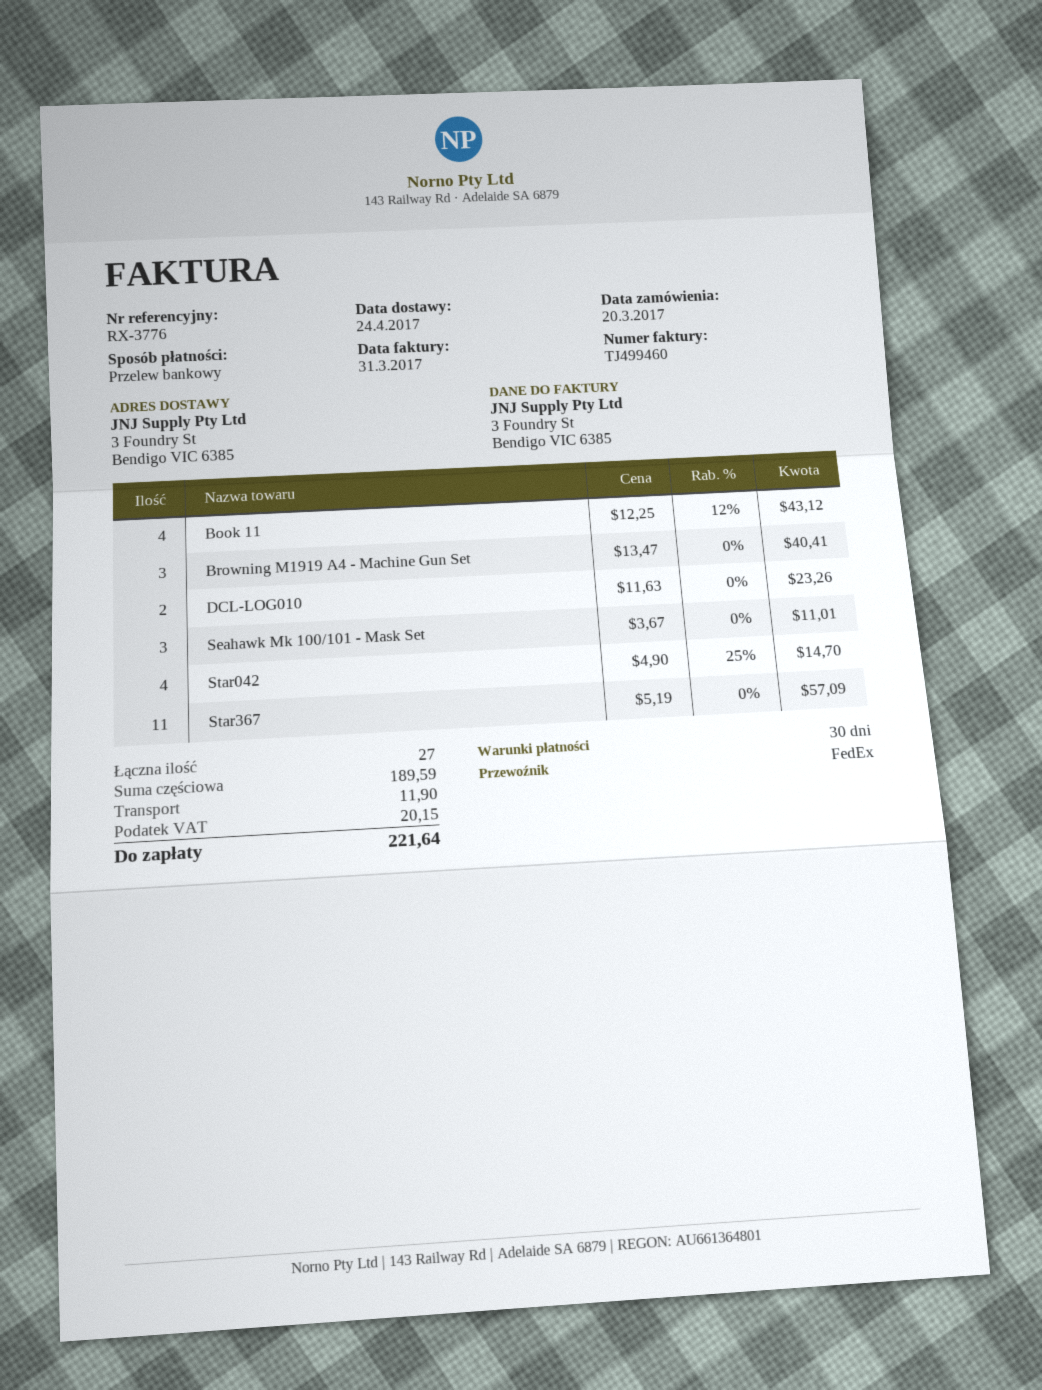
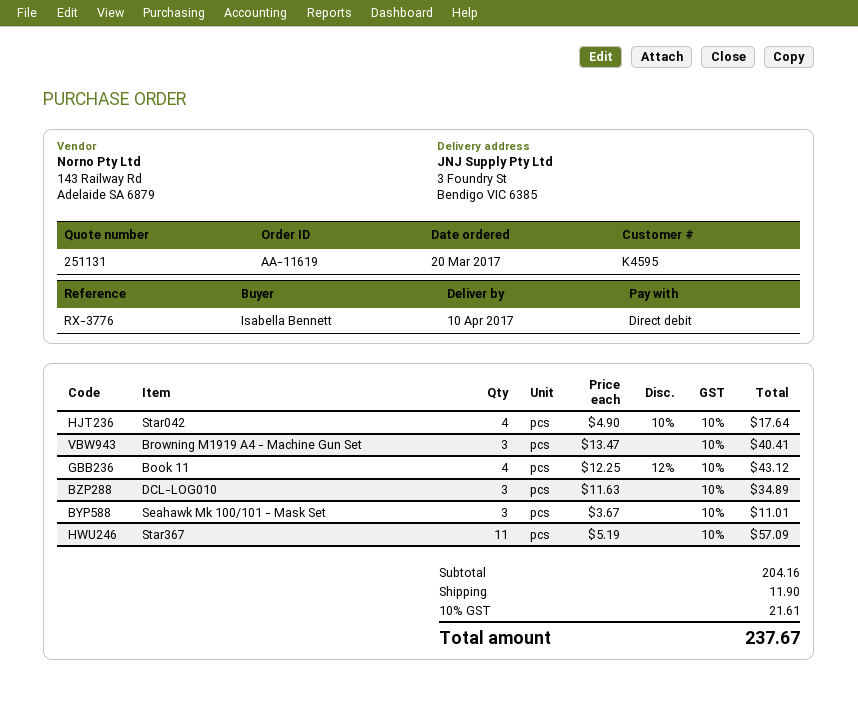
delivery date: 2017-04-24 -> 2017-04-10
payment method: bank transfer -> direct debit
DCL-LOG010: 2 x 11.63 = 23.26 -> 3 x 11.63 = 34.89
Star042: 4 x 4.90 - 25% = 14.70 -> 4 x 4.90 - 10% = 17.64
subtotal: 189.59 -> 204.16
tax: 20.15 -> 21.61
total: 221.64 -> 237.67

